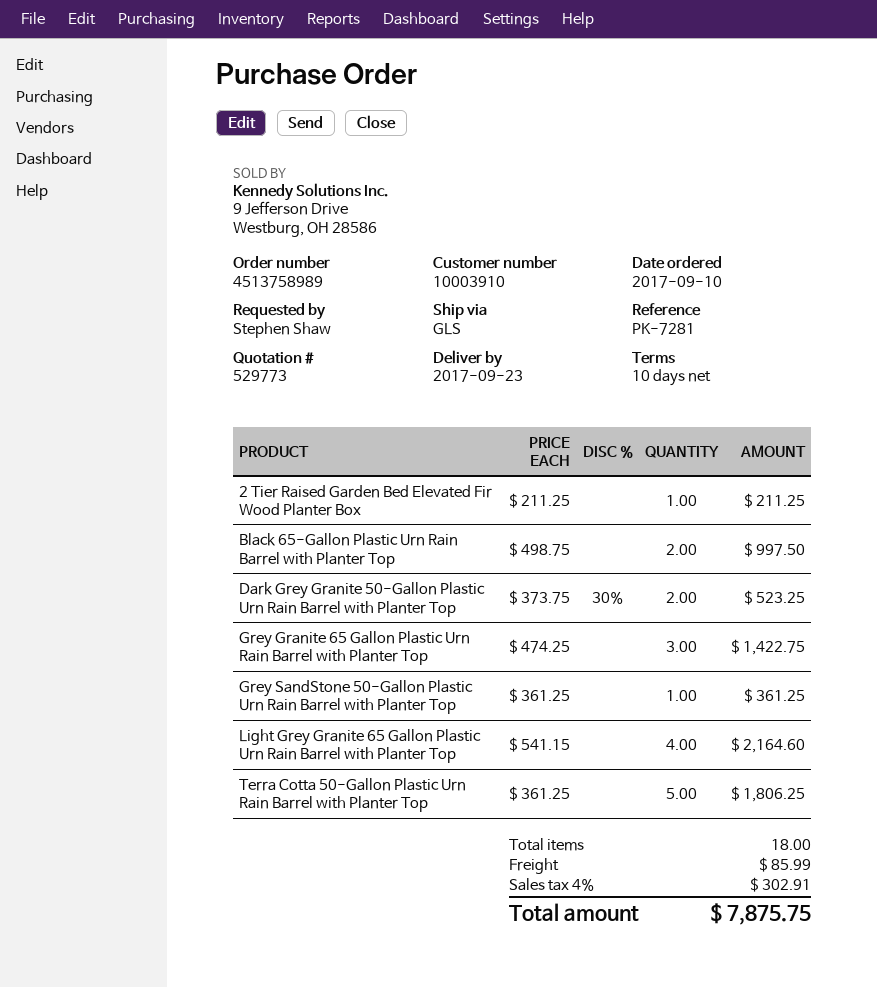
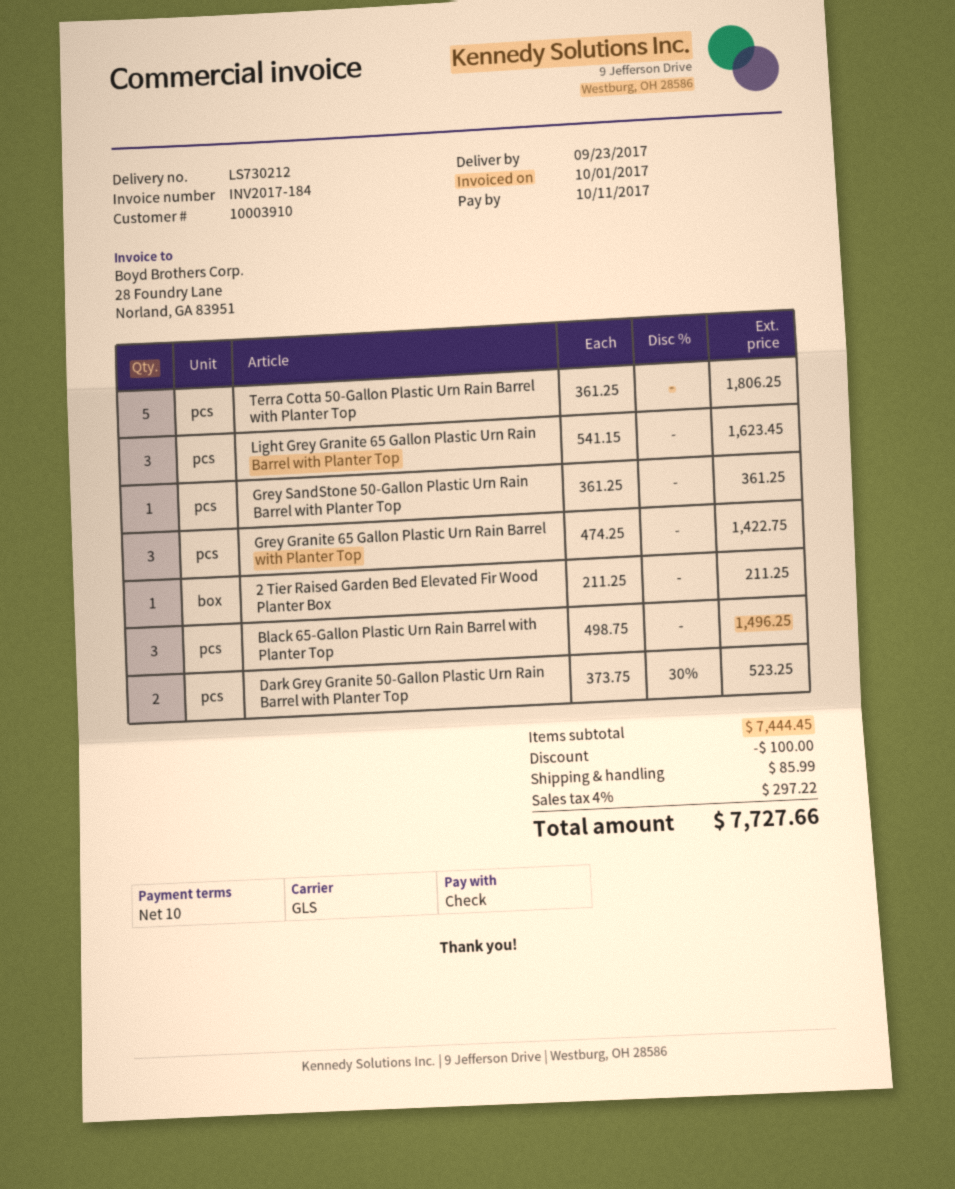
Black 65-Gallon Plastic Urn Rain Barrel with Planter Top: 2 x 498.75 = 997.50 -> 3 x 498.75 = 1496.25
Light Grey Granite 65 Gallon Plastic Urn Rain Barrel with Planter Top: 4 x 541.15 = 2164.60 -> 3 x 541.15 = 1623.45
discount: none -> 100.00
tax: 4% = 302.91 -> 4% = 297.22
total: 7875.75 -> 7727.66

